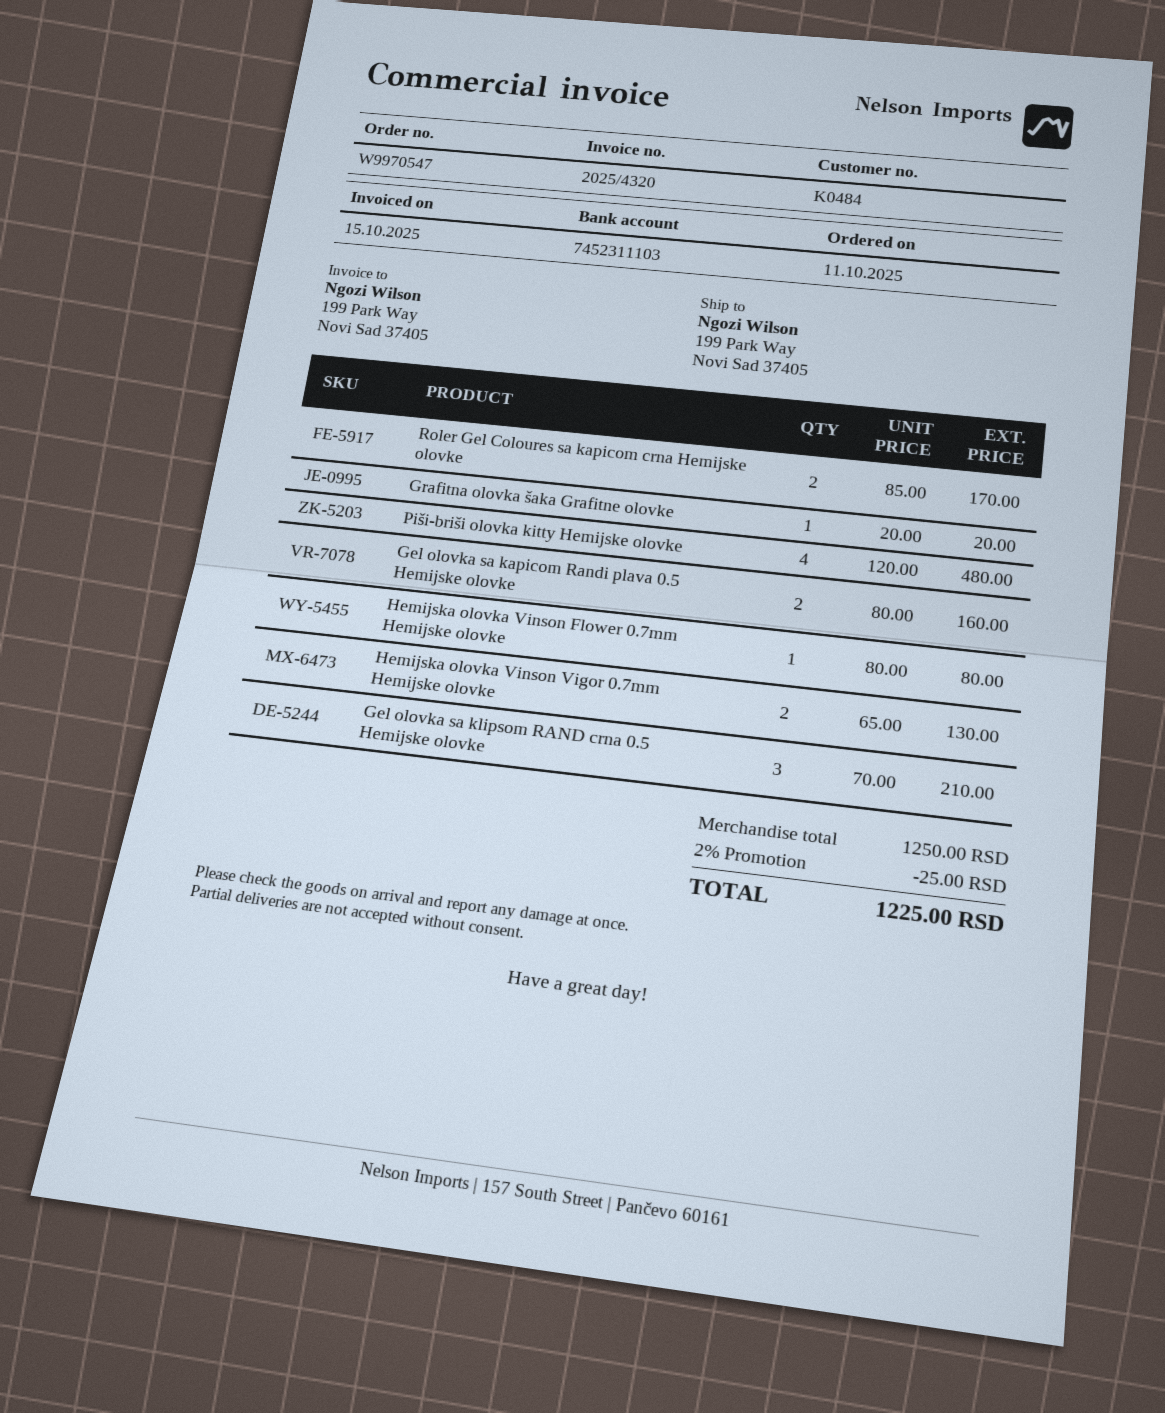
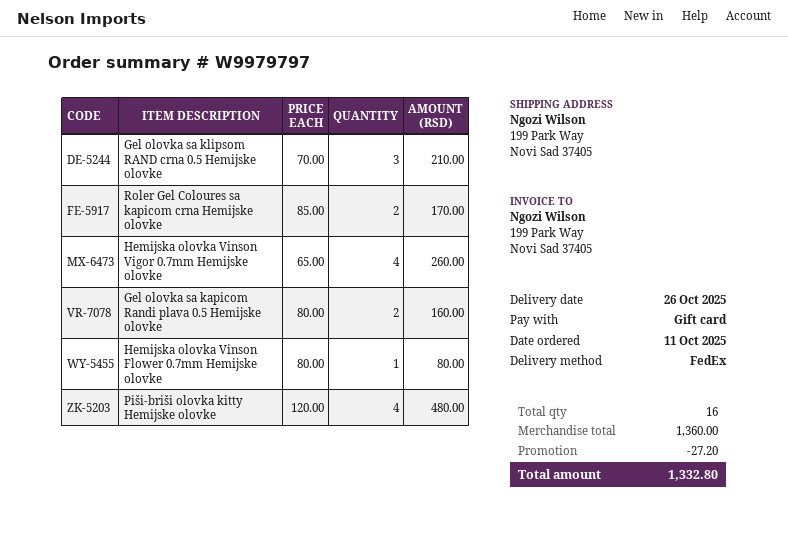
order number: W9970547 -> W9979797
Grafitna olovka šaka Grafitne olovke: 1 x 20.00 = 20.00 -> none
Hemijska olovka Vinson Vigor 0.7mm Hemijske olovke: 2 x 65.00 = 130.00 -> 4 x 65.00 = 260.00
subtotal: 1250.00 -> 1360.00
discount: 25.00 -> 27.20
total: 1225.00 -> 1332.80

